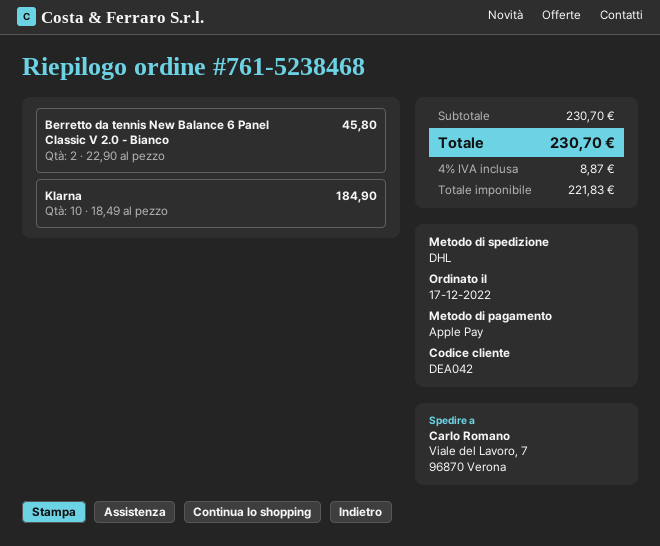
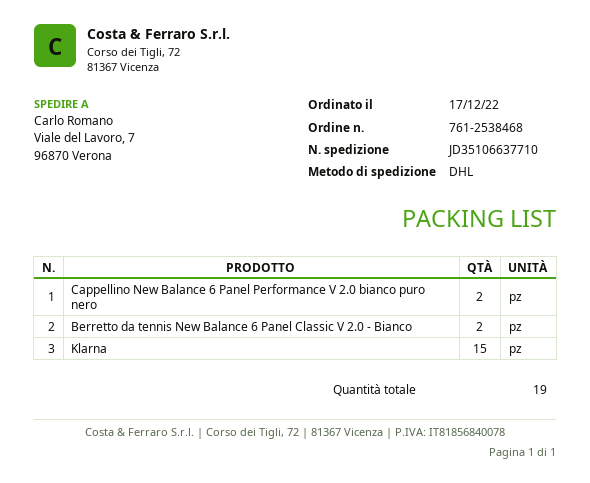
order number: 761-5238468 -> 761-2538468
Klarna: 10 -> 15
Cappellino New Balance 6 Panel Performance V 2.0 bianco puro nero: none -> 2

